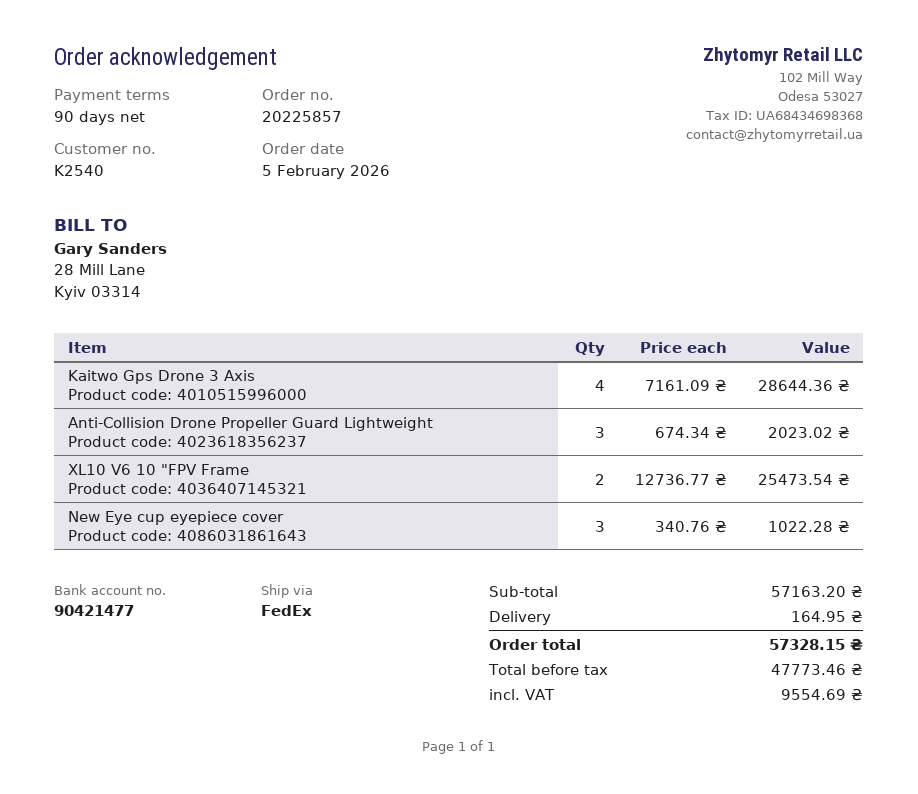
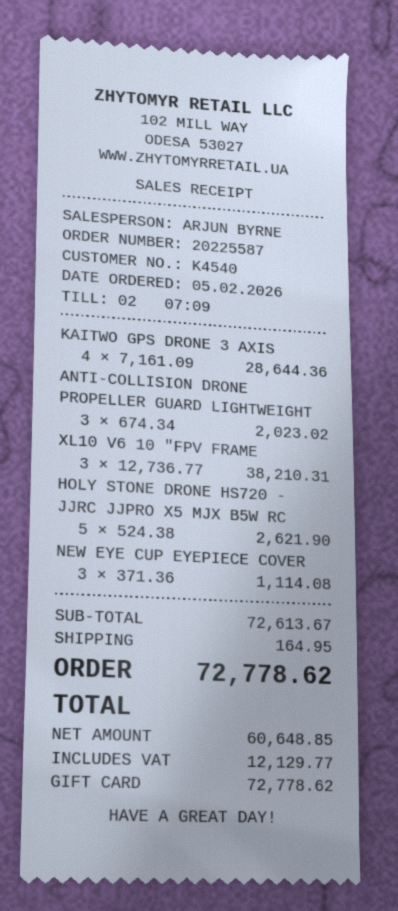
order number: 20225857 -> 20225587
customer number: K2540 -> K4540
XL10 V6 10 "FPV Frame: 2 x 12736.77 = 25473.54 -> 3 x 12736.77 = 38210.31
New Eye cup eyepiece cover: 3 x 340.76 = 1022.28 -> 3 x 371.36 = 1114.08
HOLY STONE DRONE HS720 - JJRC JJPRO X5 MJX B5W RC: none -> 5 x 524.38 = 2621.90
subtotal: 57163.20 -> 72613.67
net: 47773.46 -> 60648.85
tax: 9554.69 -> 12129.77
total: 57328.15 -> 72778.62

